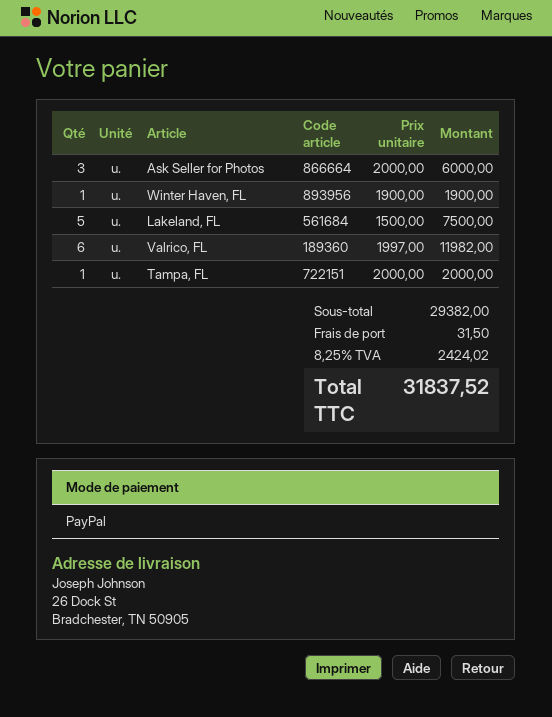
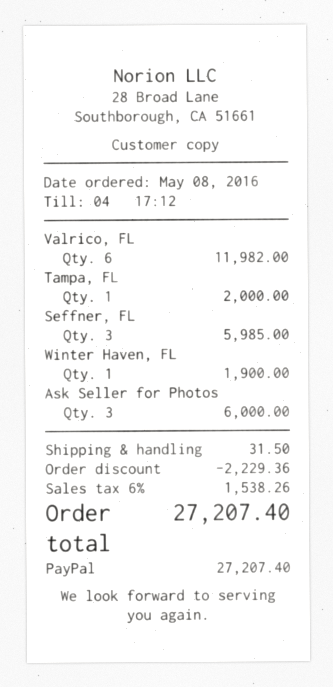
Lakeland, FL: 5 for 7500.00 -> none
Seffner, FL: none -> 3 for 5985.00
discount: none -> 2229.36
tax: 8.25% = 2424.02 -> 6% = 1538.26
total: 31837.52 -> 27207.40

